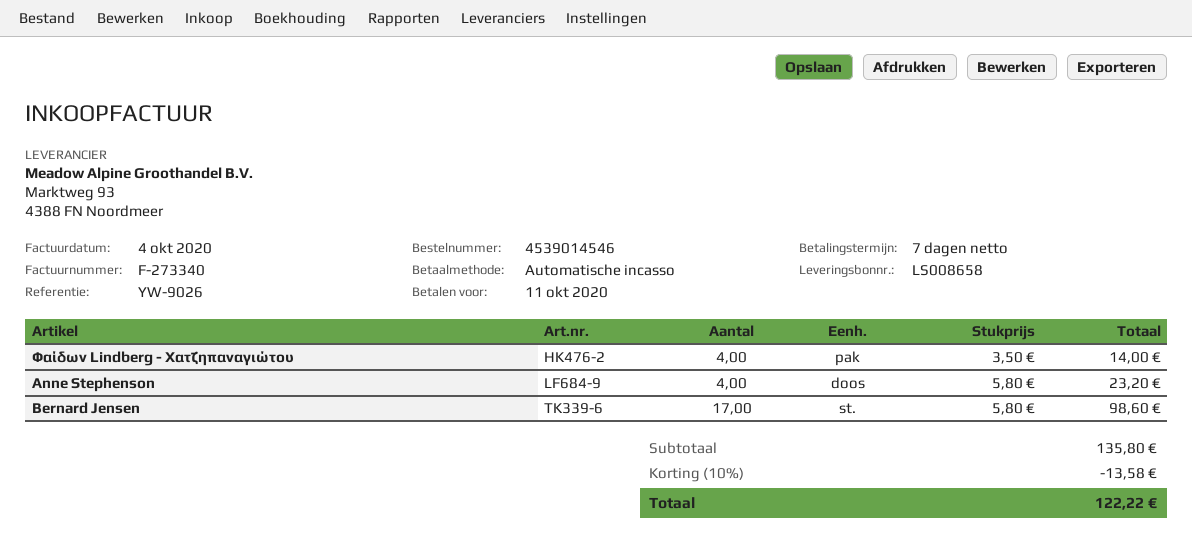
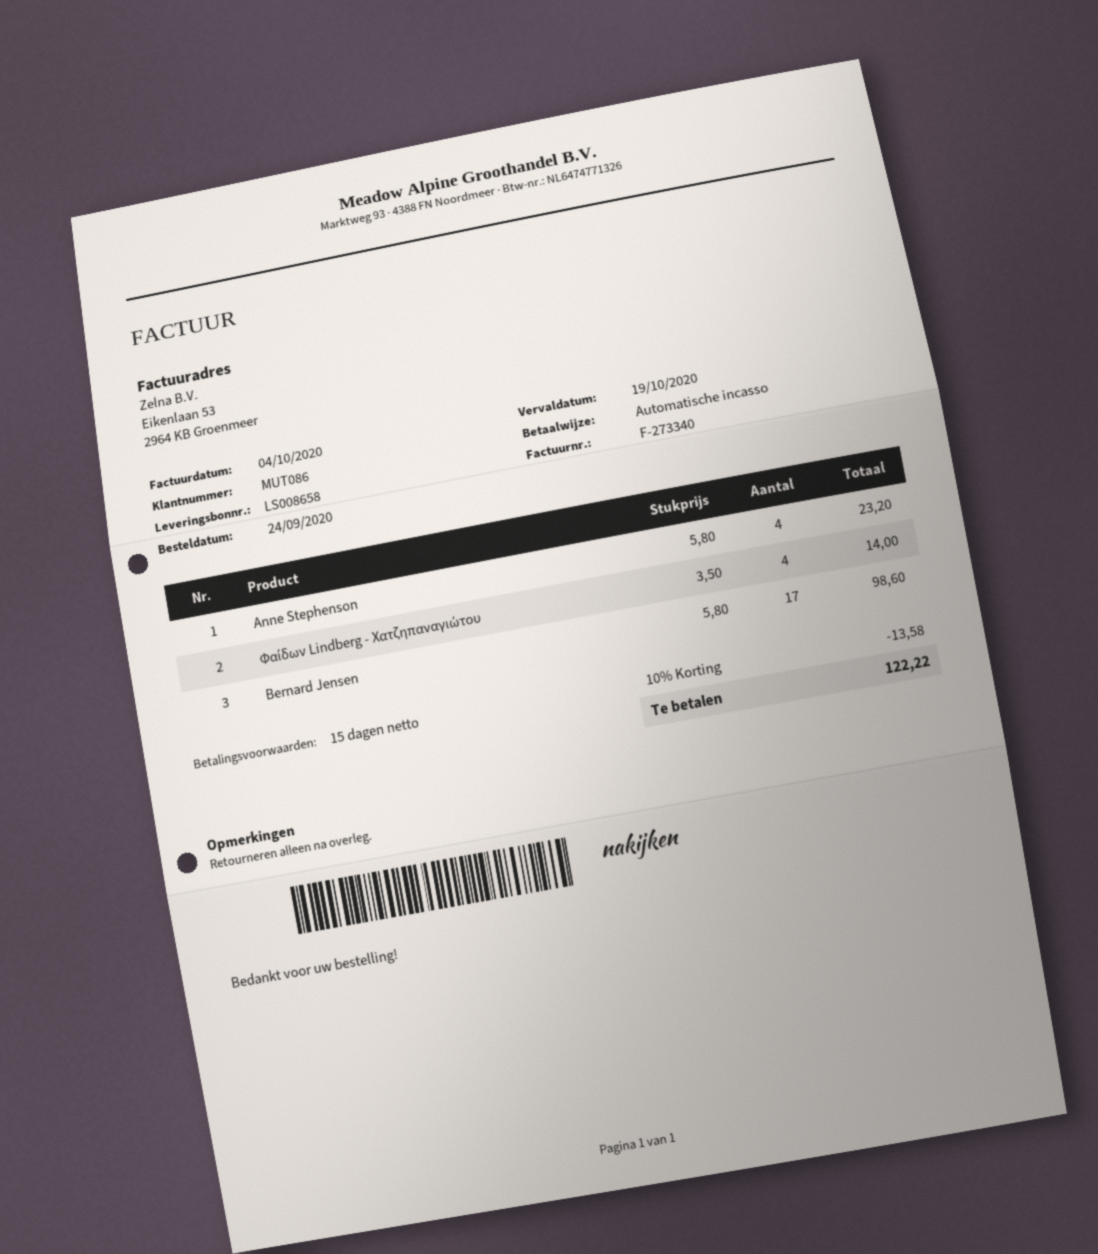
payment terms: 7 days -> 15 days
due date: 2020-10-11 -> 2020-10-19

